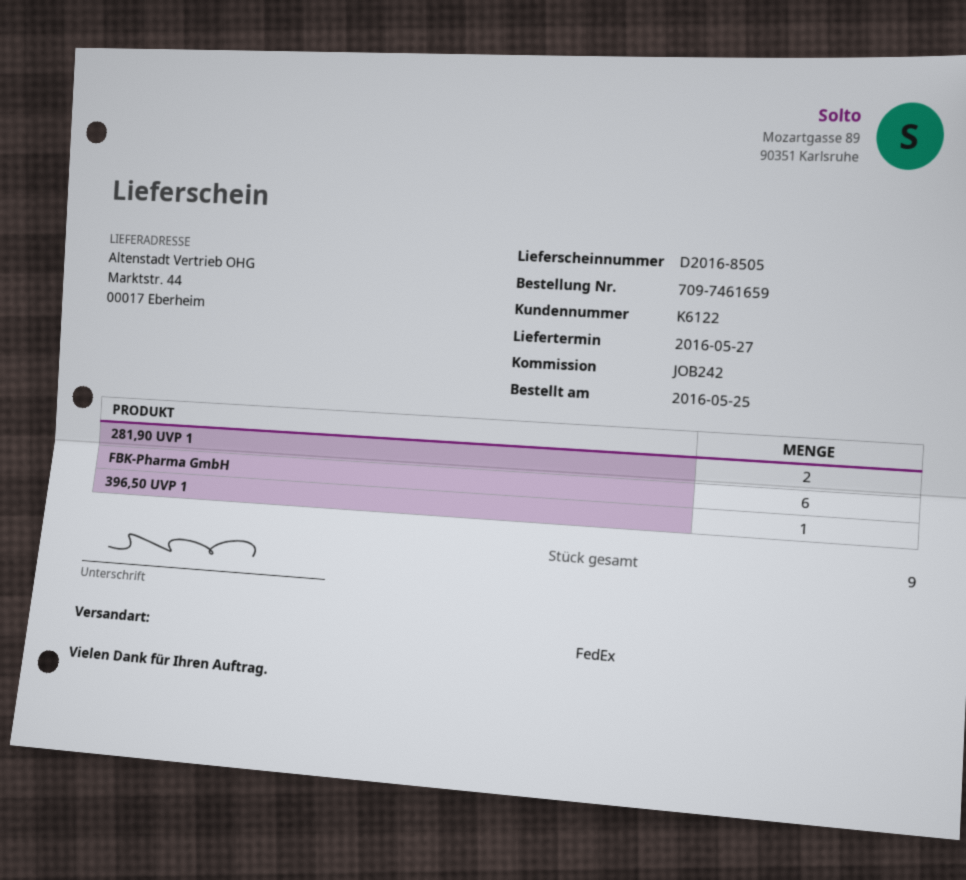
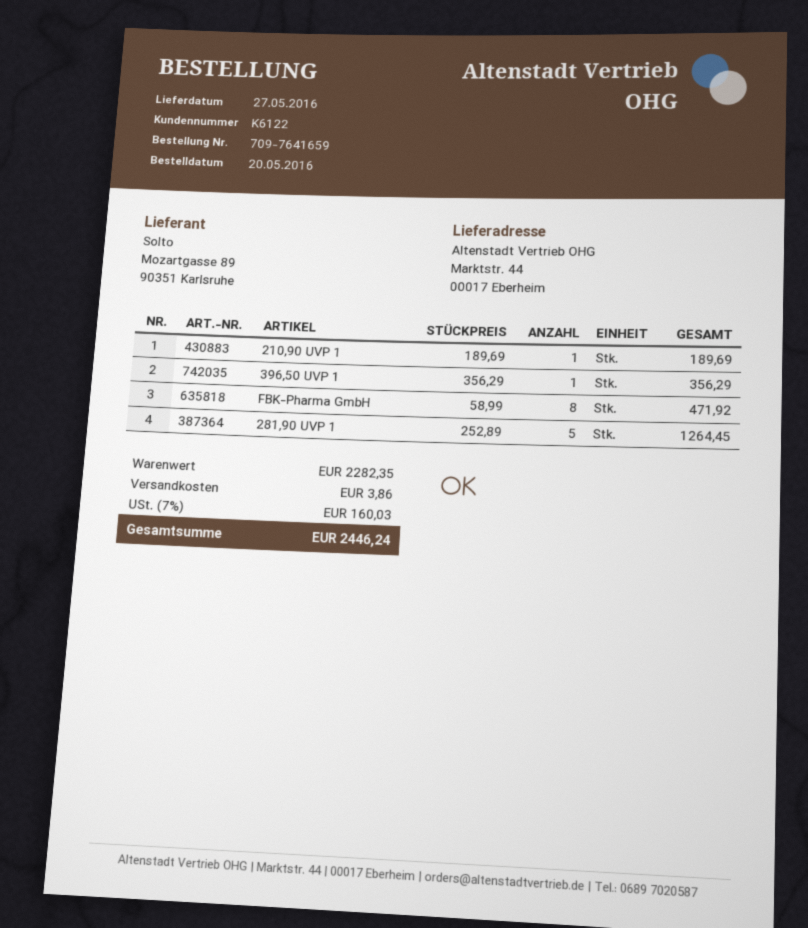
order number: 709-7461659 -> 709-7641659
order date: 2016-05-25 -> 2016-05-20
281,90 UVP 1: 2 -> 5
FBK-Pharma GmbH: 6 -> 8
210,90 UVP 1: none -> 1

